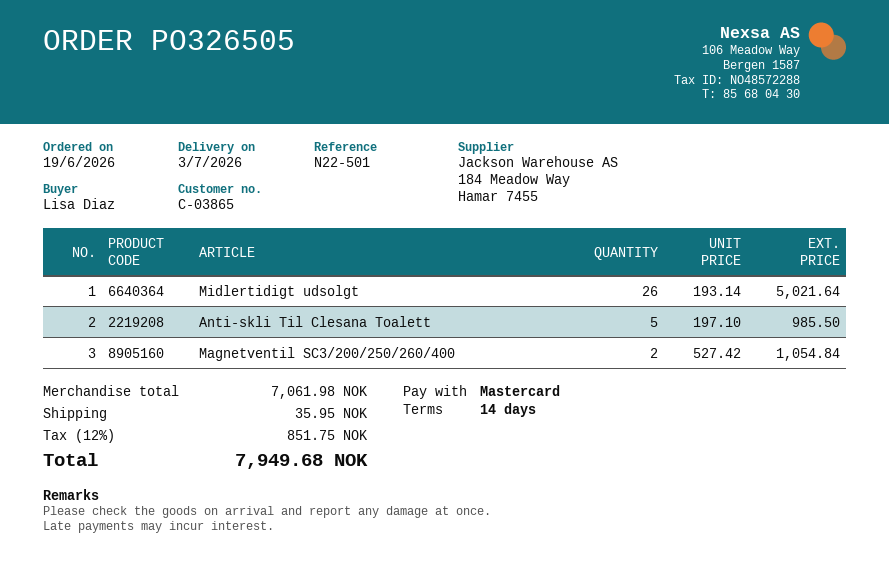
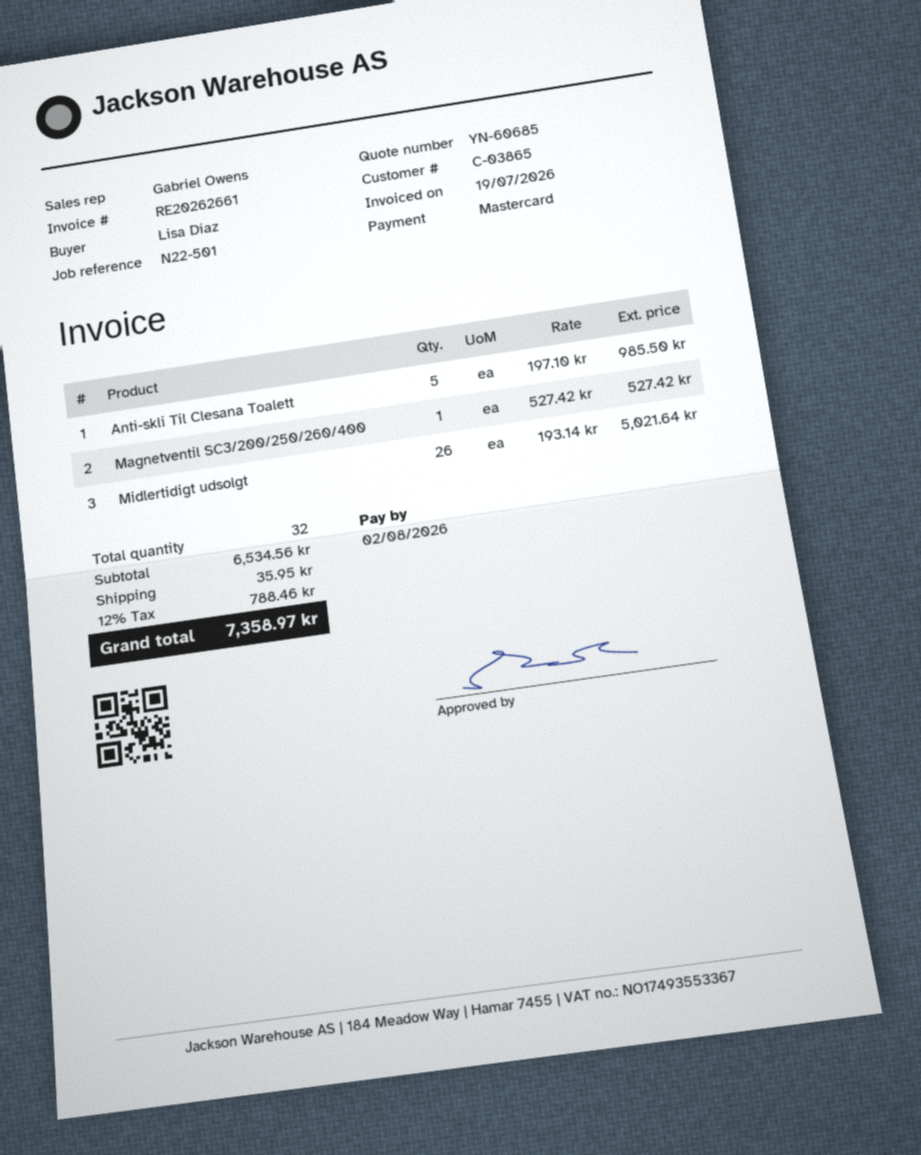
Magnetventil SC3/200/250/260/400: 2 x 527.42 = 1054.84 -> 1 x 527.42 = 527.42
subtotal: 7061.98 -> 6534.56
tax: 12% = 851.75 -> 12% = 788.46
total: 7949.68 -> 7358.97

